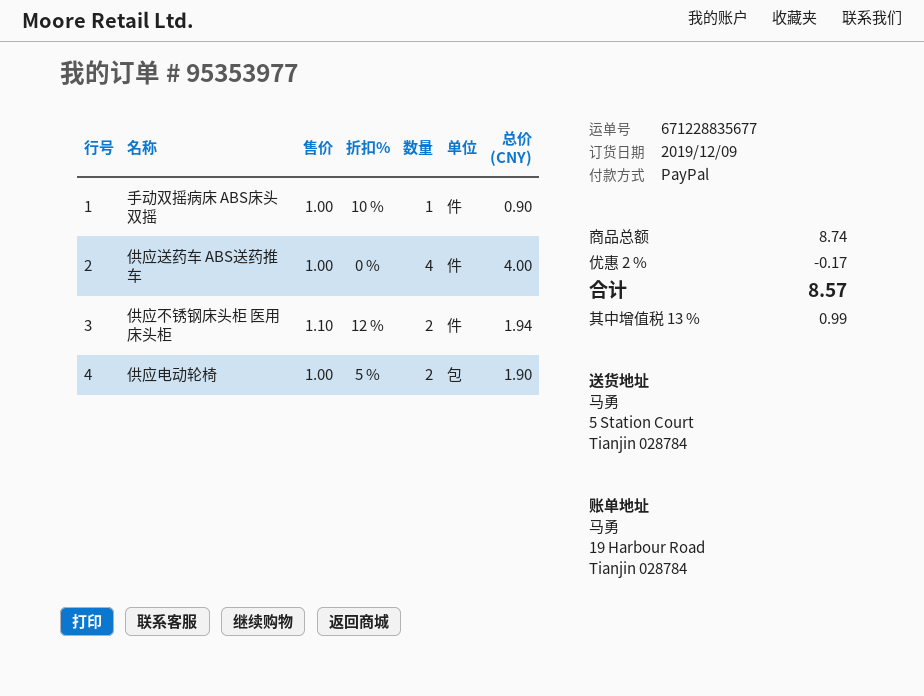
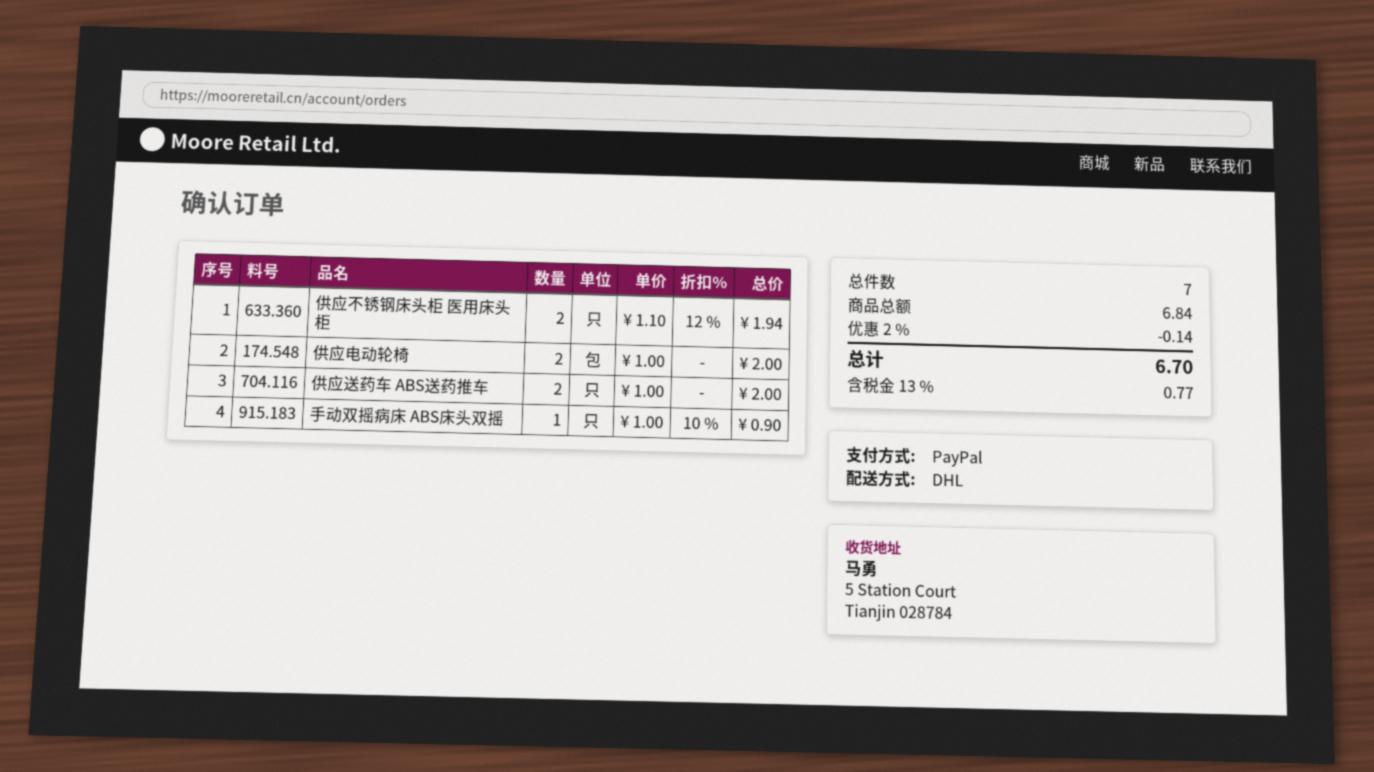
供应送药车 ABS送药推车: 4 x 1.00 = 4.00 -> 2 x 1.00 = 2.00
供应电动轮椅: 2 x 1.00 - 5% = 1.90 -> 2 x 1.00 = 2.00
subtotal: 8.74 -> 6.84
discount: 2% = 0.17 -> 2% = 0.14
tax: 13% = 0.99 -> 13% = 0.77
total: 8.57 -> 6.70

